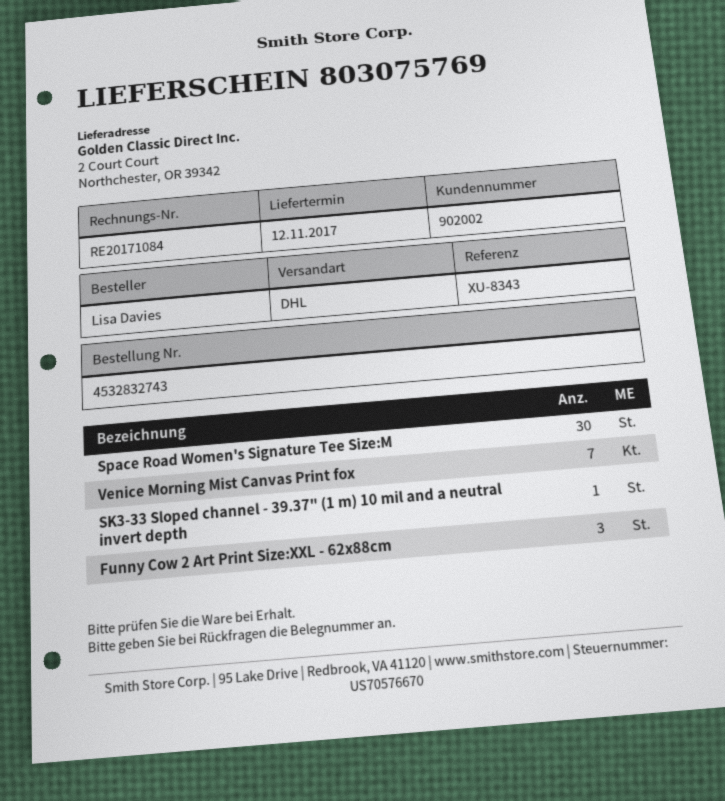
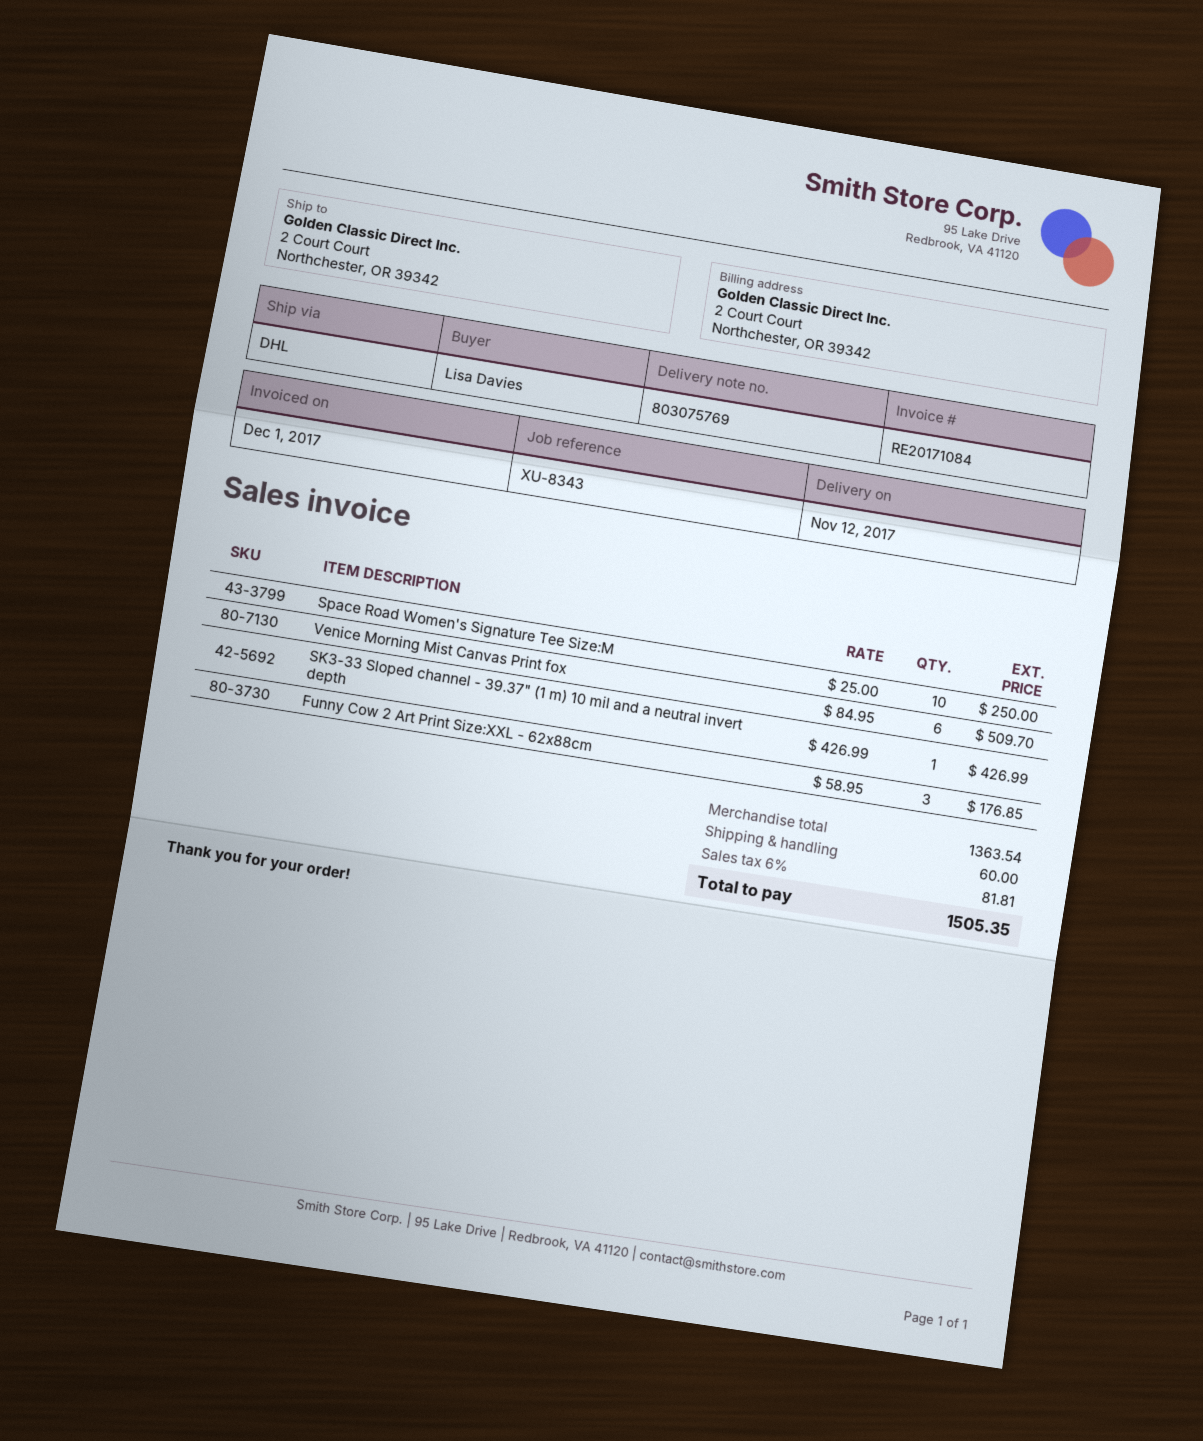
Space Road Women's Signature Tee Size:M: 30 -> 10
Venice Morning Mist Canvas Print fox: 7 -> 6

